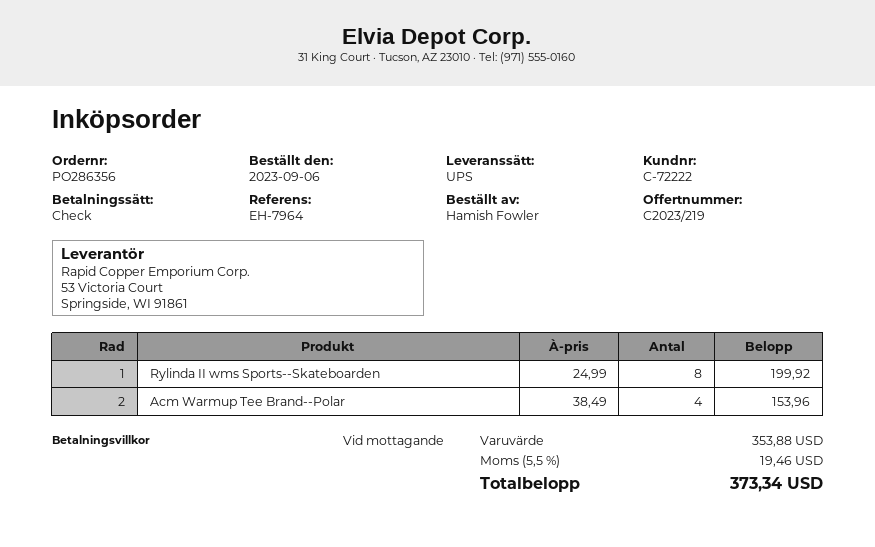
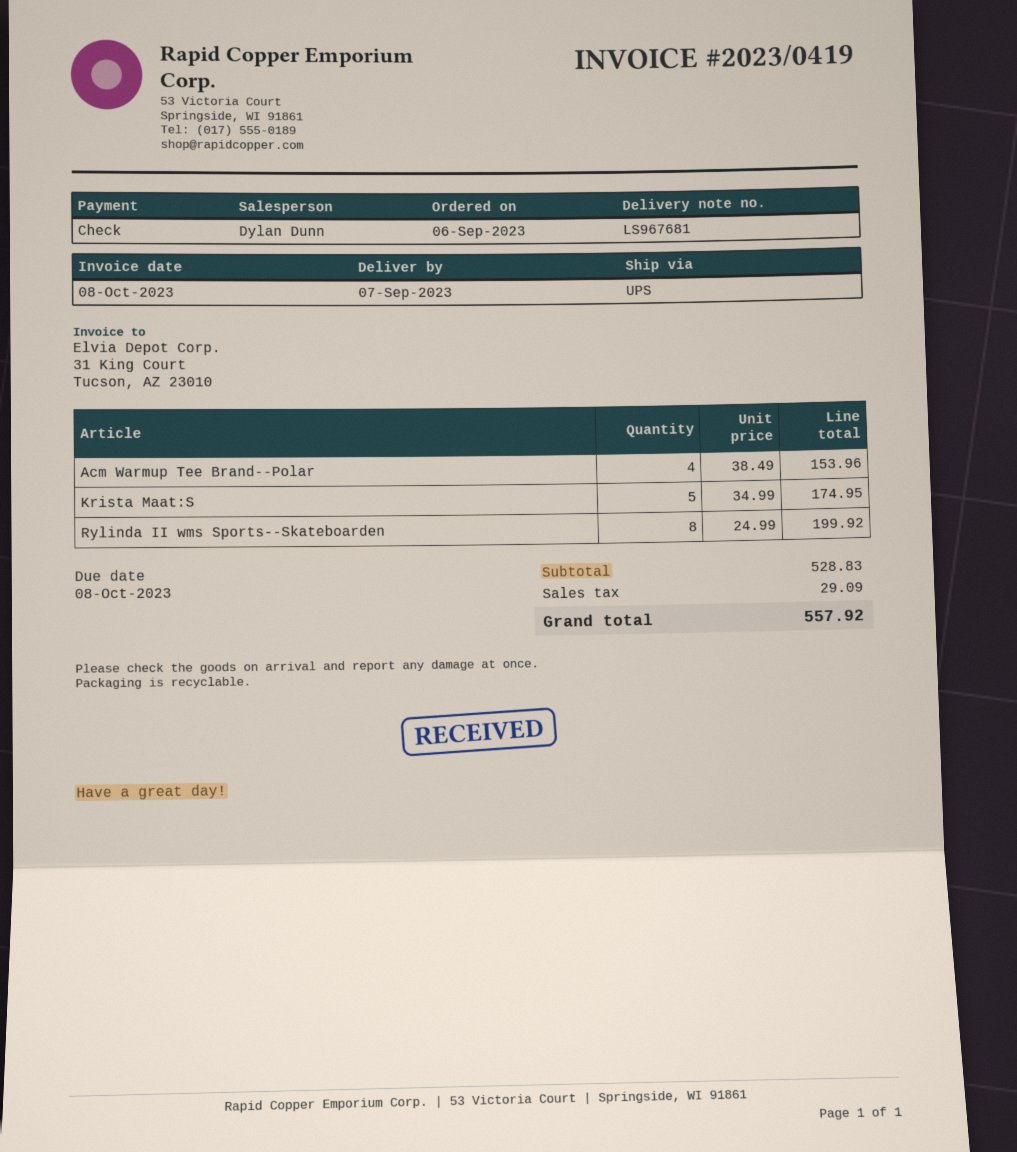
Krista Maat:S: none -> 5 x 34.99 = 174.95
subtotal: 353.88 -> 528.83
tax: 19.46 -> 29.09
total: 373.34 -> 557.92

